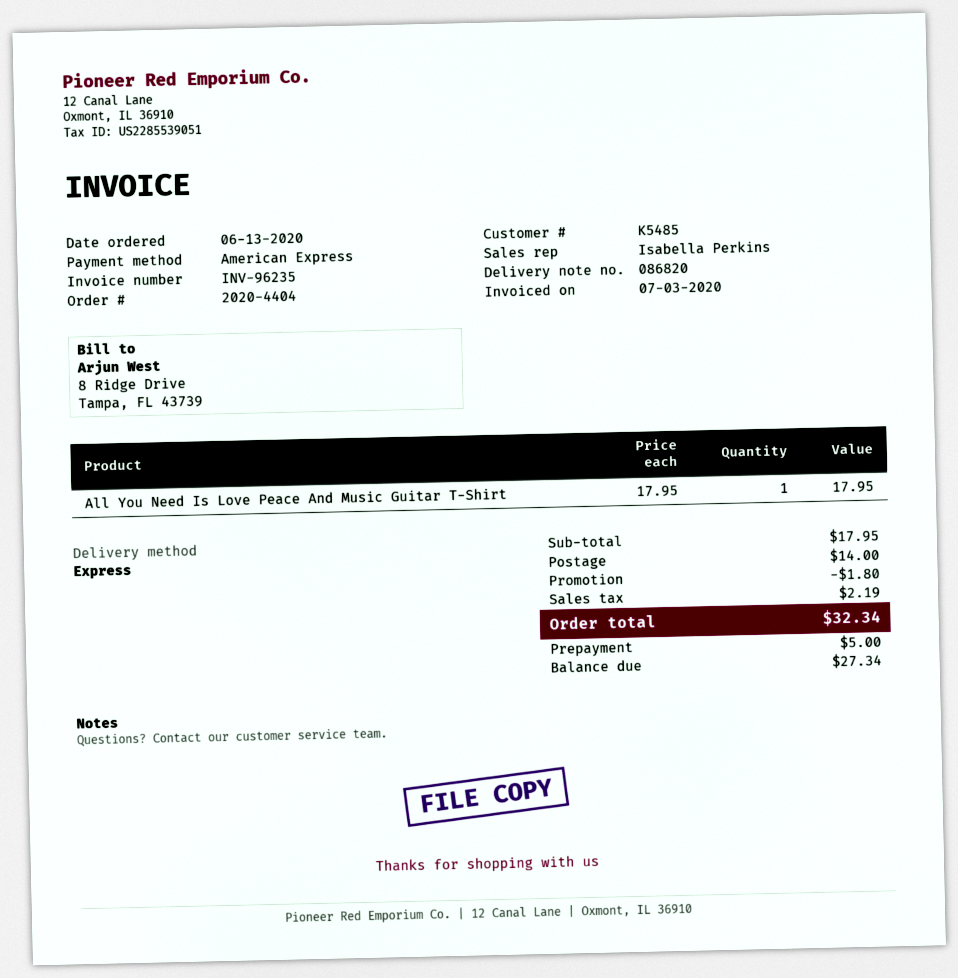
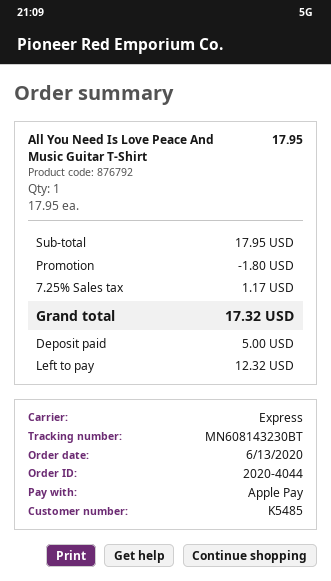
order number: 2020-4404 -> 2020-4044
payment method: American Express -> Apple Pay
shipping: 14.00 -> none
tax: 2.19 -> 1.17
total: 32.34 -> 17.32
balance: 27.34 -> 12.32

